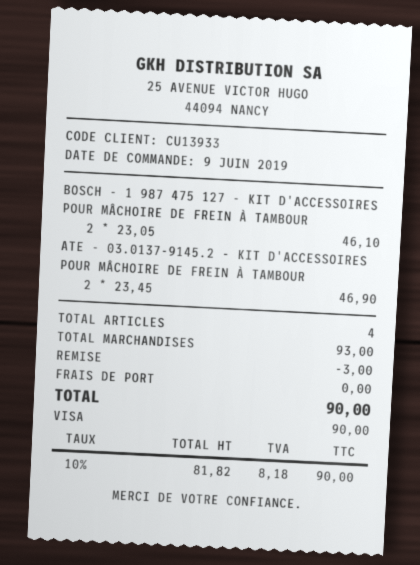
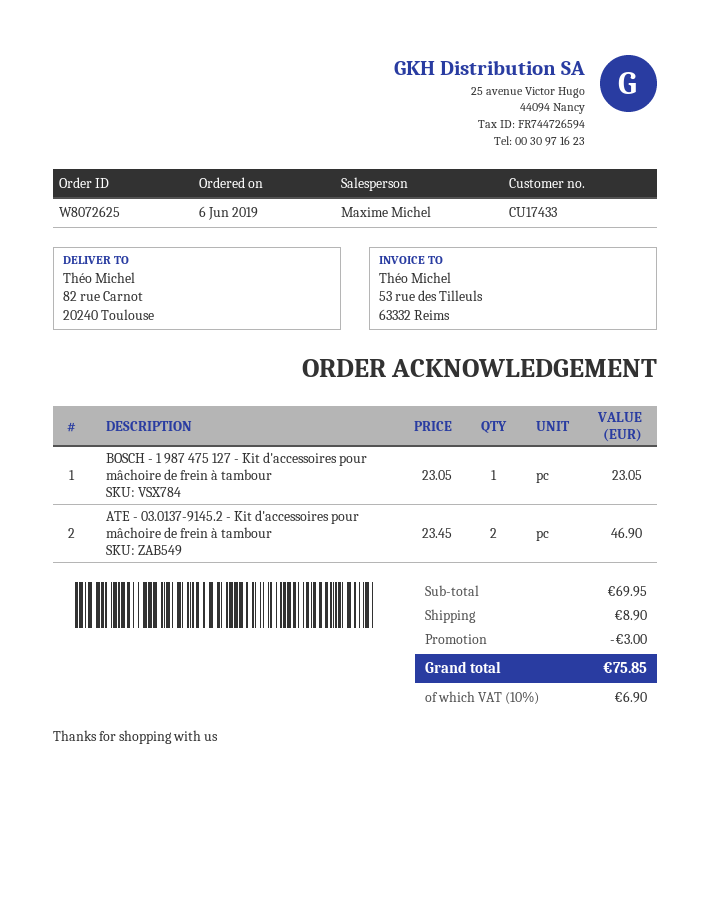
order date: 2019-06-09 -> 2019-06-06
customer number: CU13933 -> CU17433
BOSCH - 1 987 475 127 - KIT D'ACCESSOIRES POUR MÂCHOIRE DE FREIN À TAMBOUR: 2 x 23.05 = 46.10 -> 1 x 23.05 = 23.05
subtotal: 93.00 -> 69.95
shipping: 0.00 -> 8.90
tax: 10% = 8.18 -> 10% = 6.90
total: 90.00 -> 75.85

